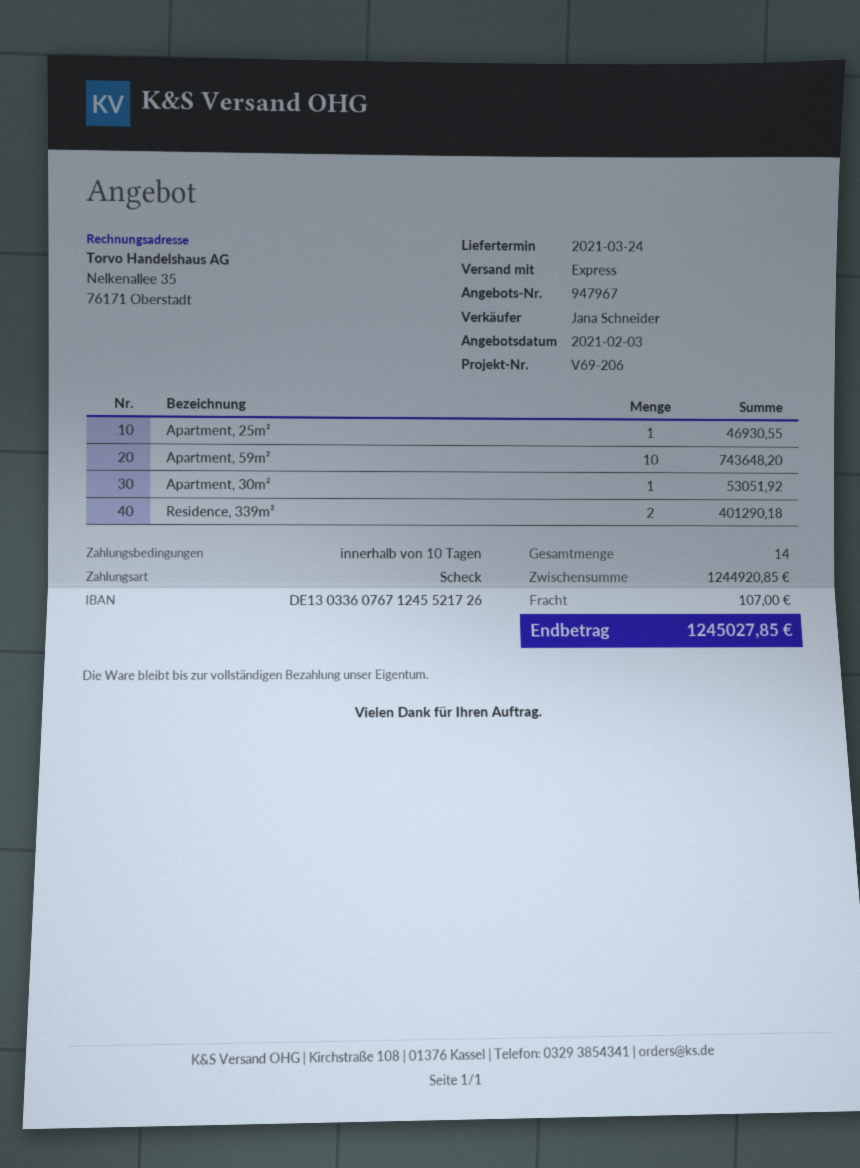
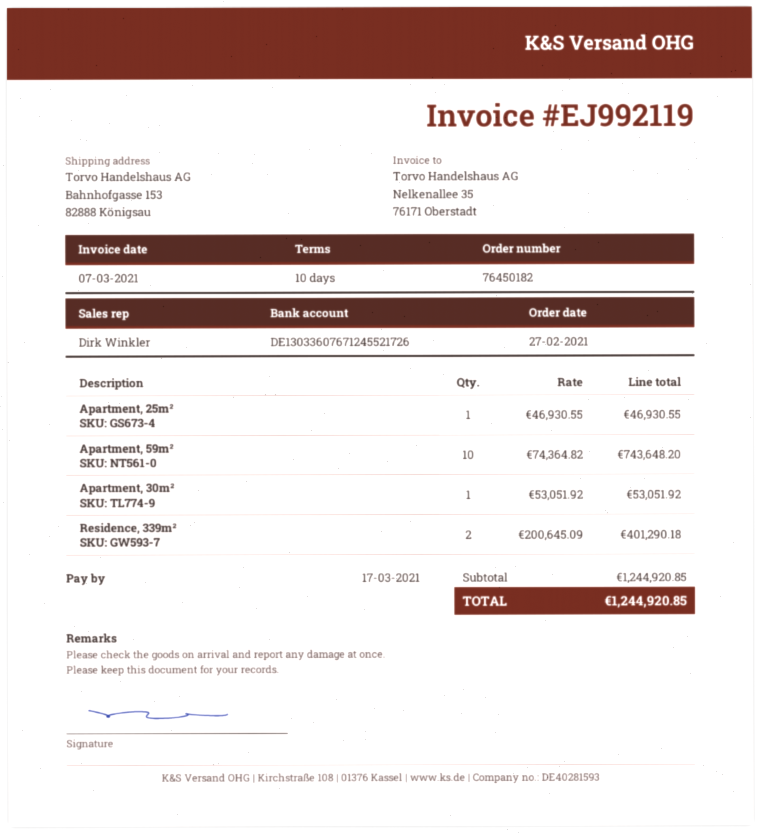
sales rep: Jana Schneider -> Dirk Winkler
shipping: 107.00 -> none
total: 1245027.85 -> 1244920.85

